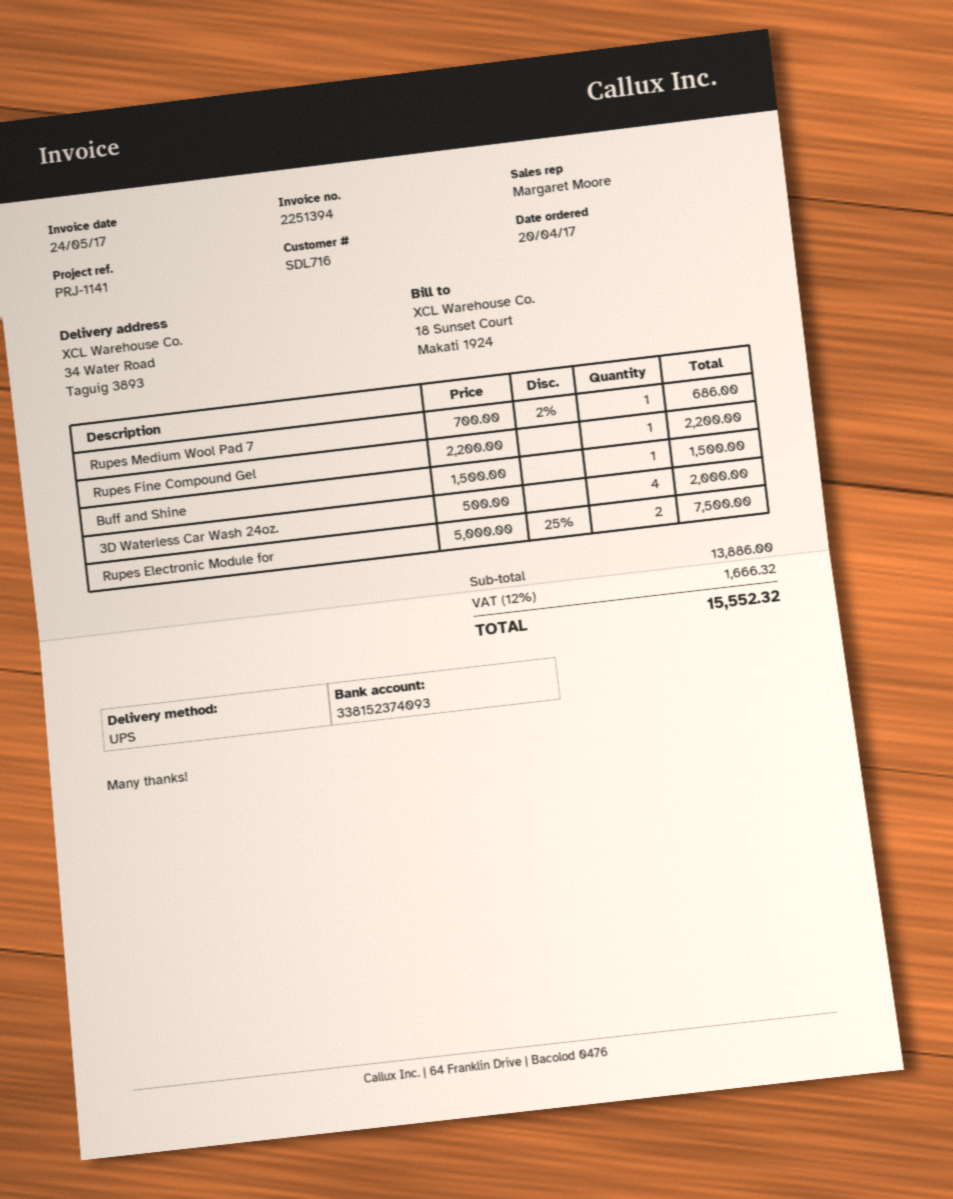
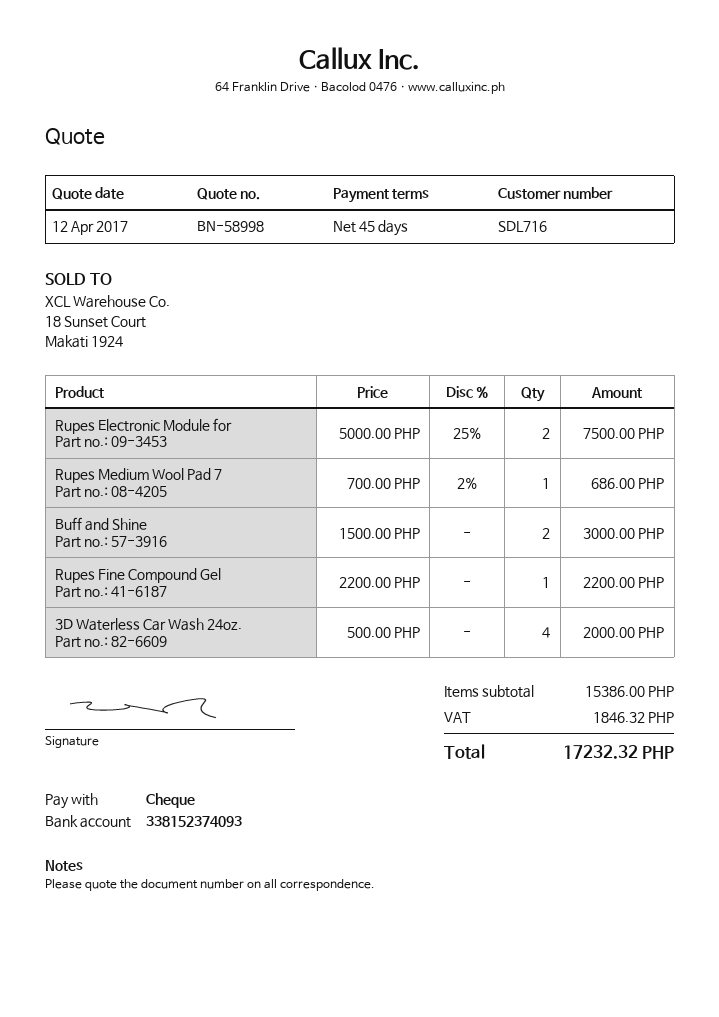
Buff and Shine: 1 x 1500.00 = 1500.00 -> 2 x 1500.00 = 3000.00
subtotal: 13886.00 -> 15386.00
tax: 1666.32 -> 1846.32
total: 15552.32 -> 17232.32

